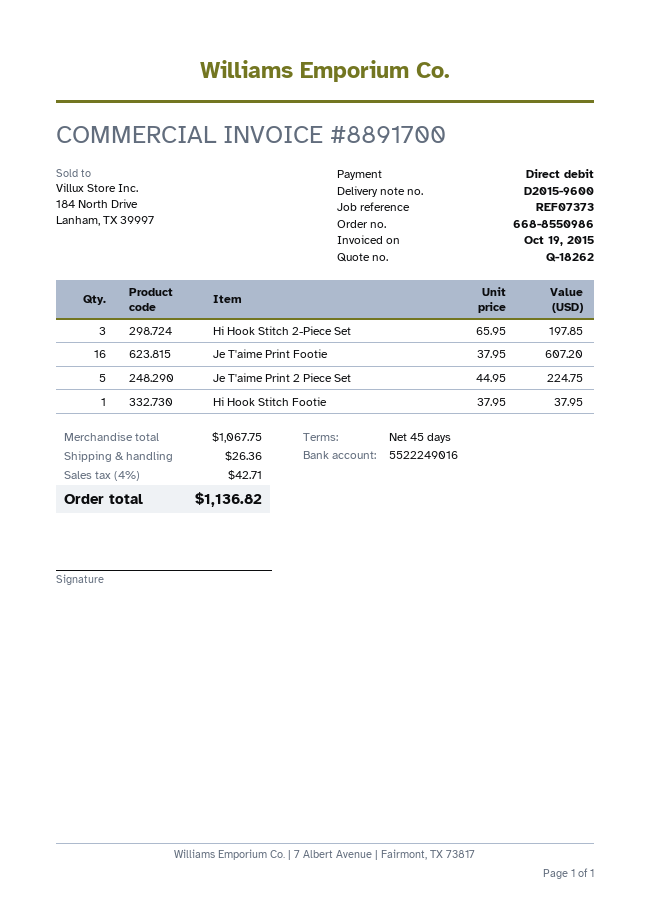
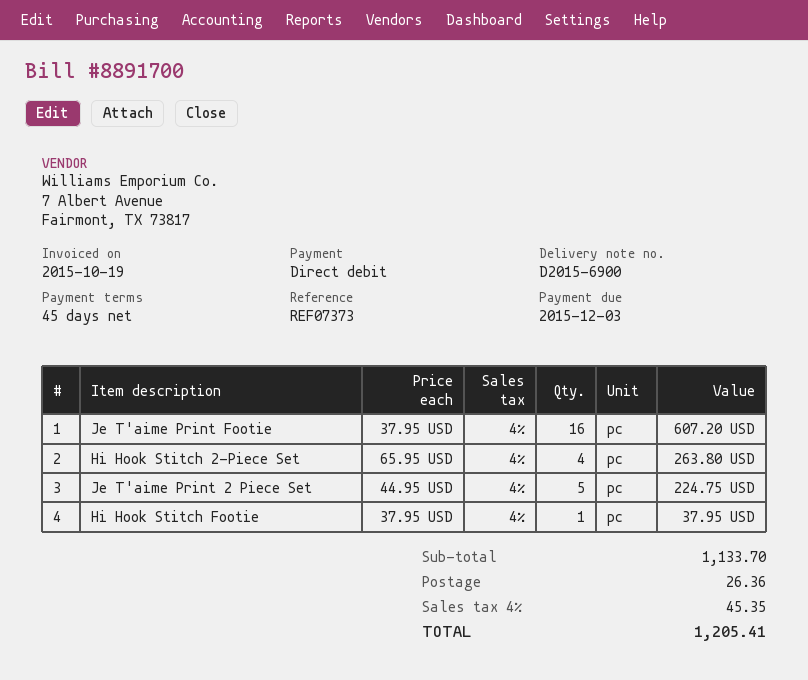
delivery note number: D2015-9600 -> D2015-6900
Hi Hook Stitch 2-Piece Set: 3 x 65.95 = 197.85 -> 4 x 65.95 = 263.80
subtotal: 1067.75 -> 1133.70
tax: 4% = 42.71 -> 4% = 45.35
total: 1136.82 -> 1205.41

